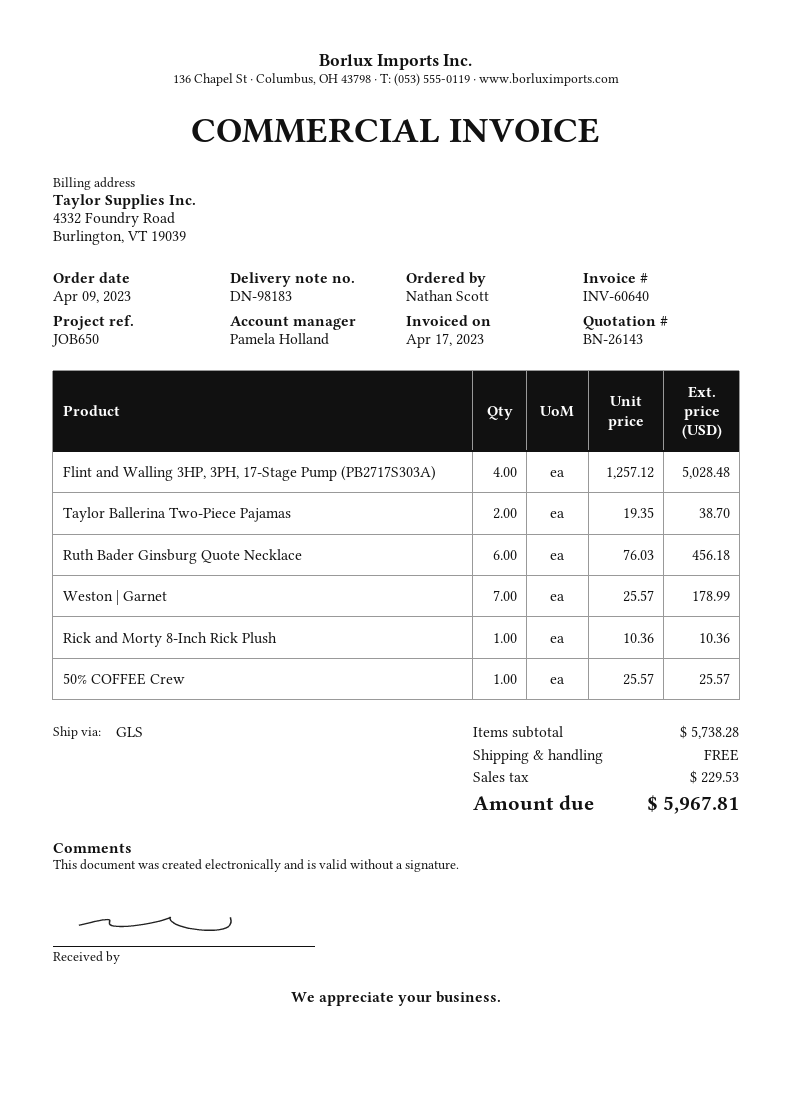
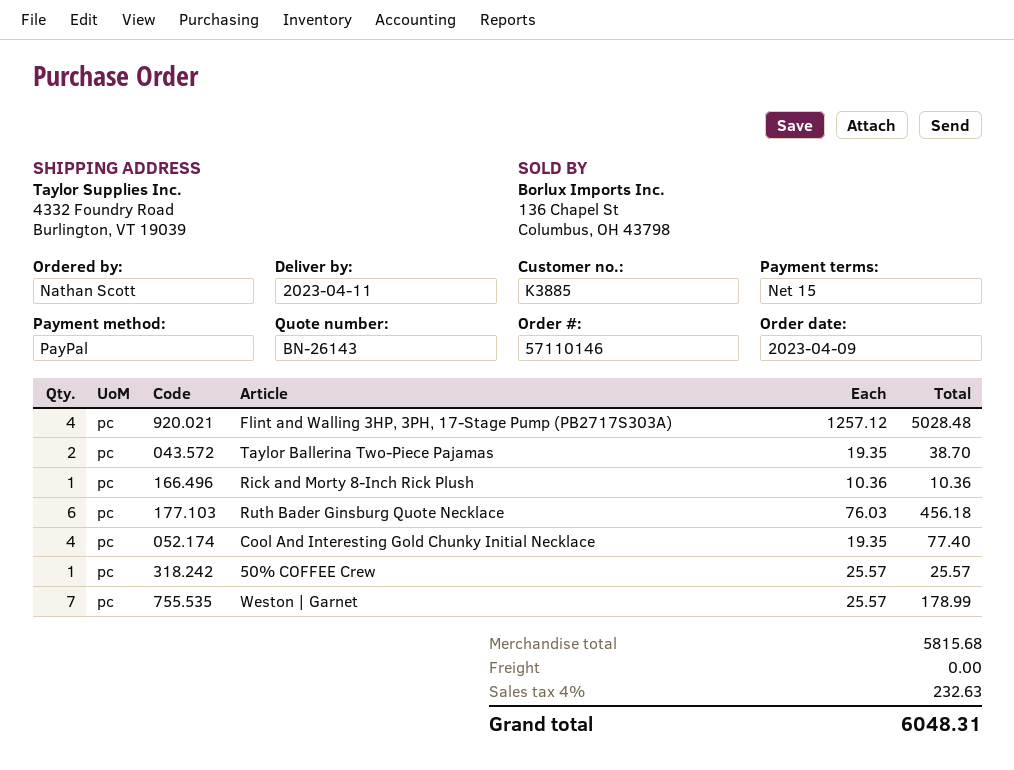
Cool And Interesting Gold Chunky Initial Necklace: none -> 4 x 19.35 = 77.40
subtotal: 5738.28 -> 5815.68
tax: 229.53 -> 232.63
total: 5967.81 -> 6048.31

